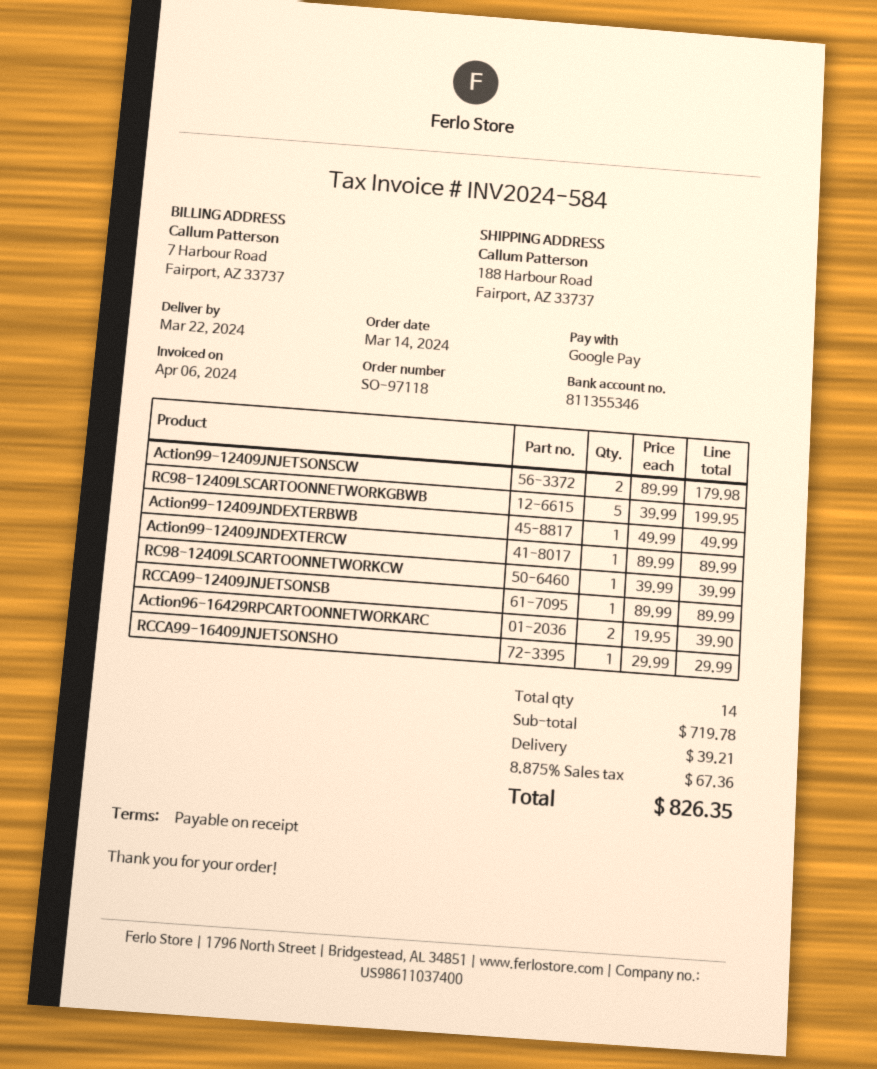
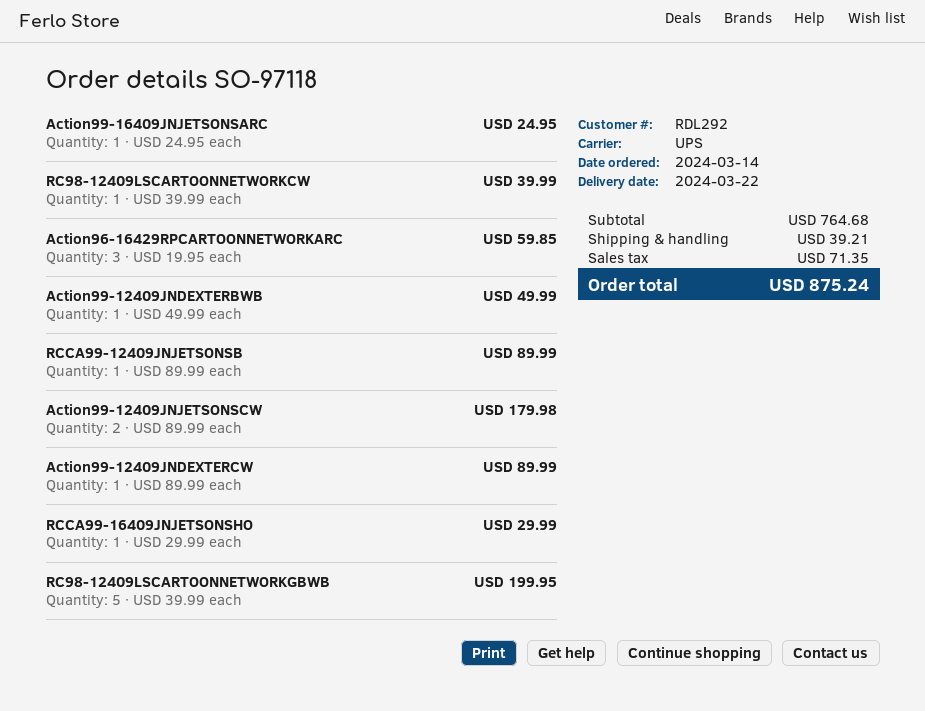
Action96-16429RPCARTOONNETWORKARC: 2 x 19.95 = 39.90 -> 3 x 19.95 = 59.85
Action99-16409JNJETSONSARC: none -> 1 x 24.95 = 24.95
subtotal: 719.78 -> 764.68
tax: 67.36 -> 71.35
total: 826.35 -> 875.24

